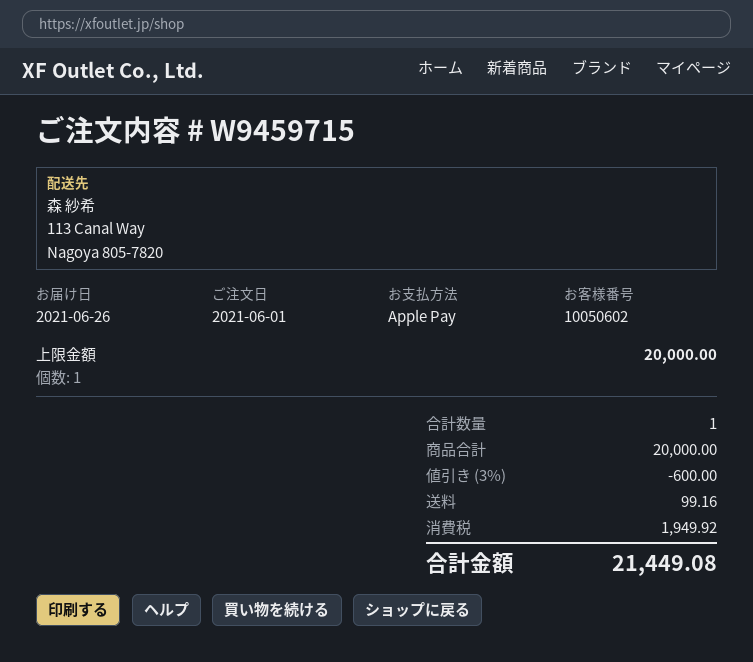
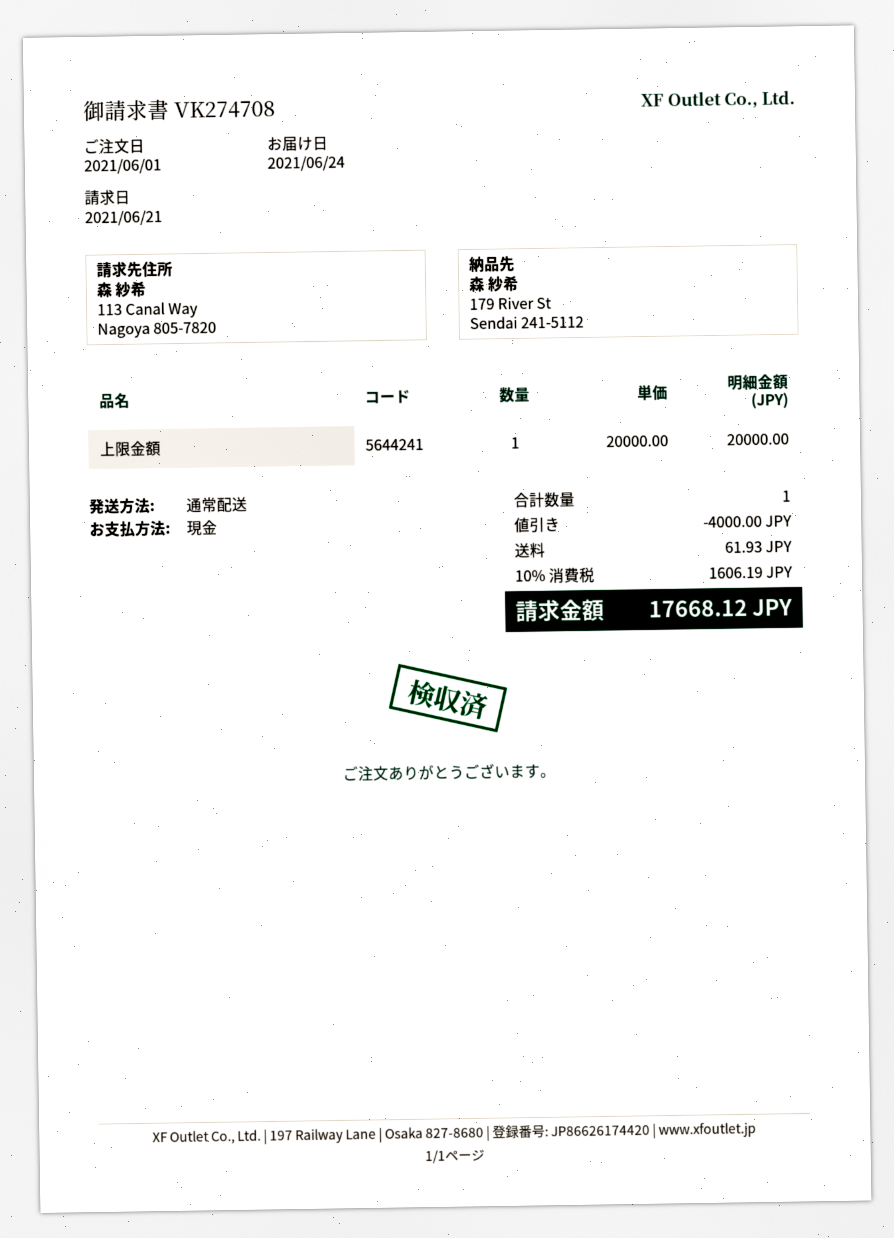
delivery date: 2021-06-26 -> 2021-06-24
payment method: Apple Pay -> cash
ship to: 113 Canal Way, Nagoya 805-7820 -> 179 River St, Sendai 241-5112
discount: 600.00 -> 4000.00
shipping: 99.16 -> 61.93
tax: 1949.92 -> 1606.19
total: 21449.08 -> 17668.12

